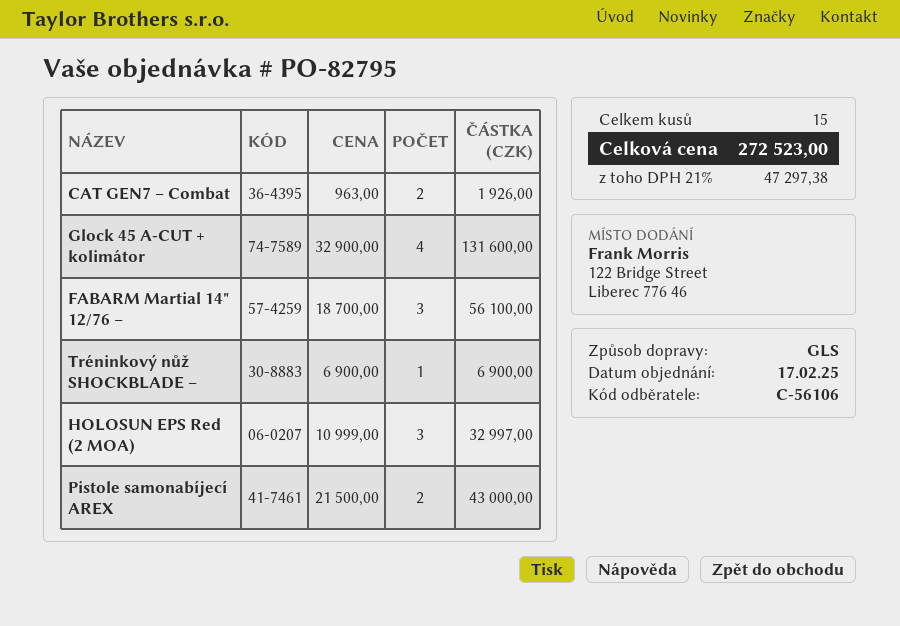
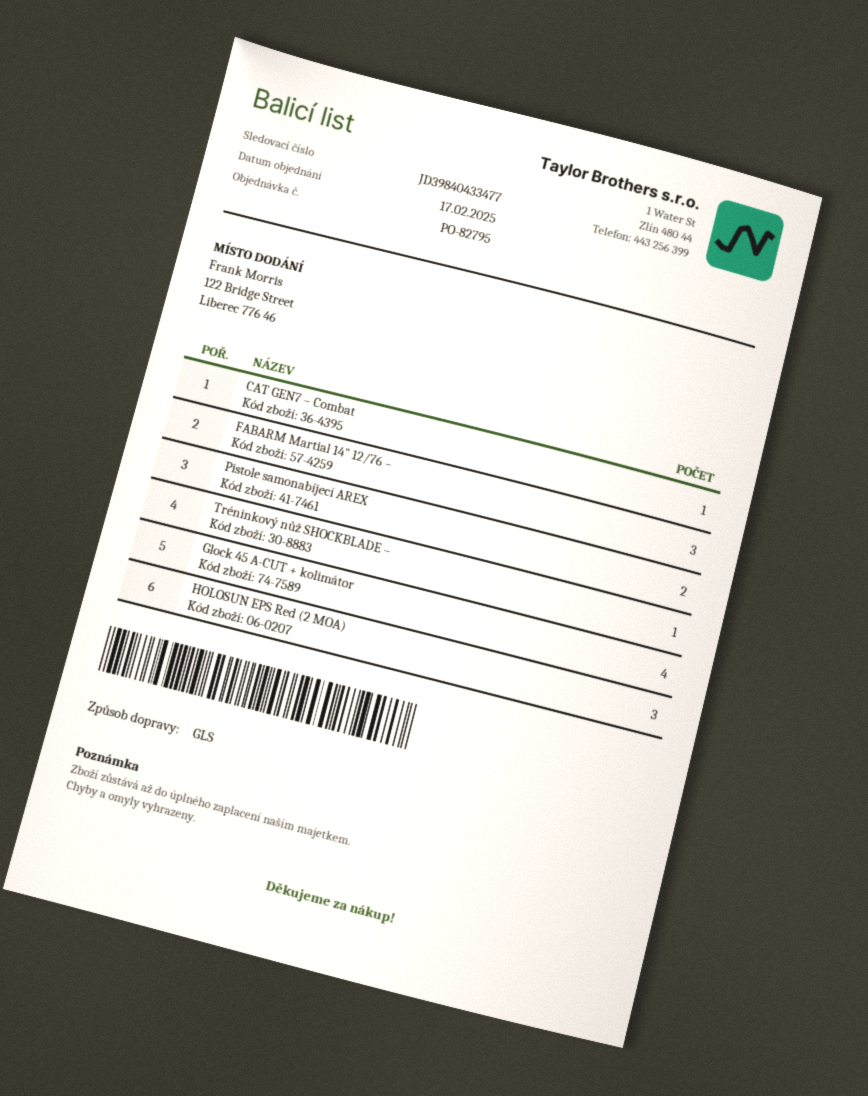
CAT GEN7 – Combat: 2 -> 1

